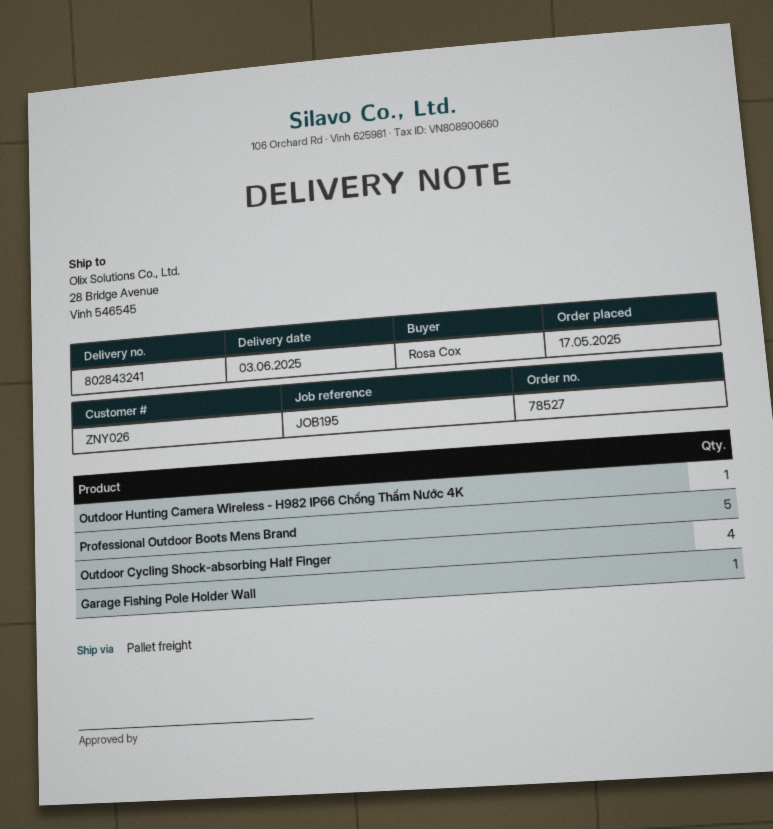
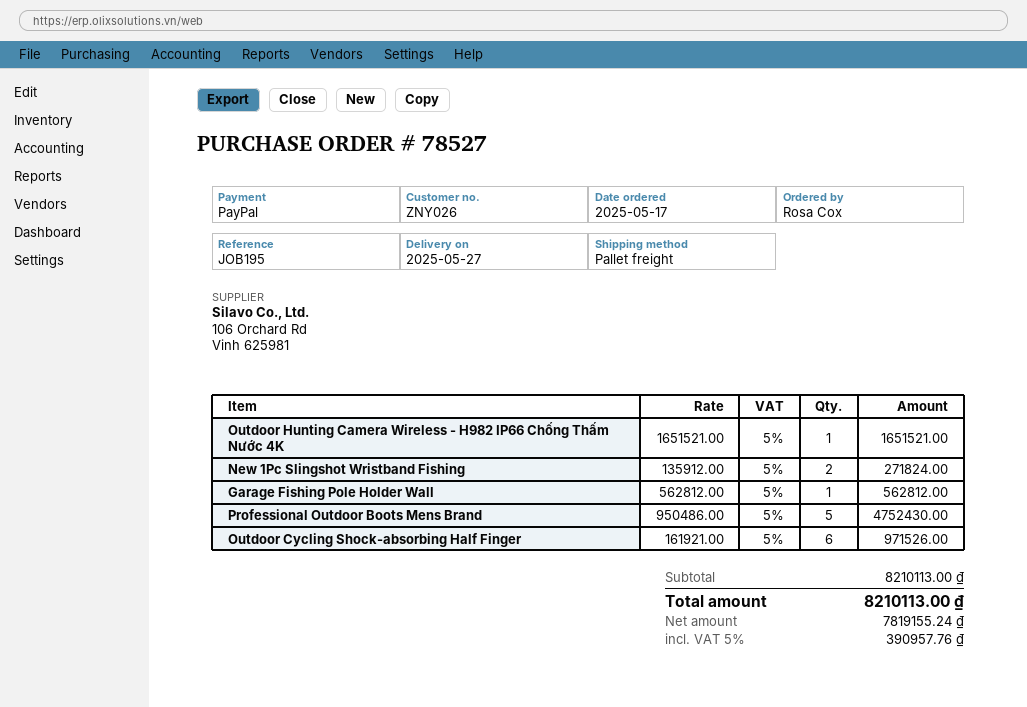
delivery date: 2025-06-03 -> 2025-05-27
Outdoor Cycling Shock-absorbing Half Finger: 4 -> 6
New 1Pc Slingshot Wristband Fishing: none -> 2

